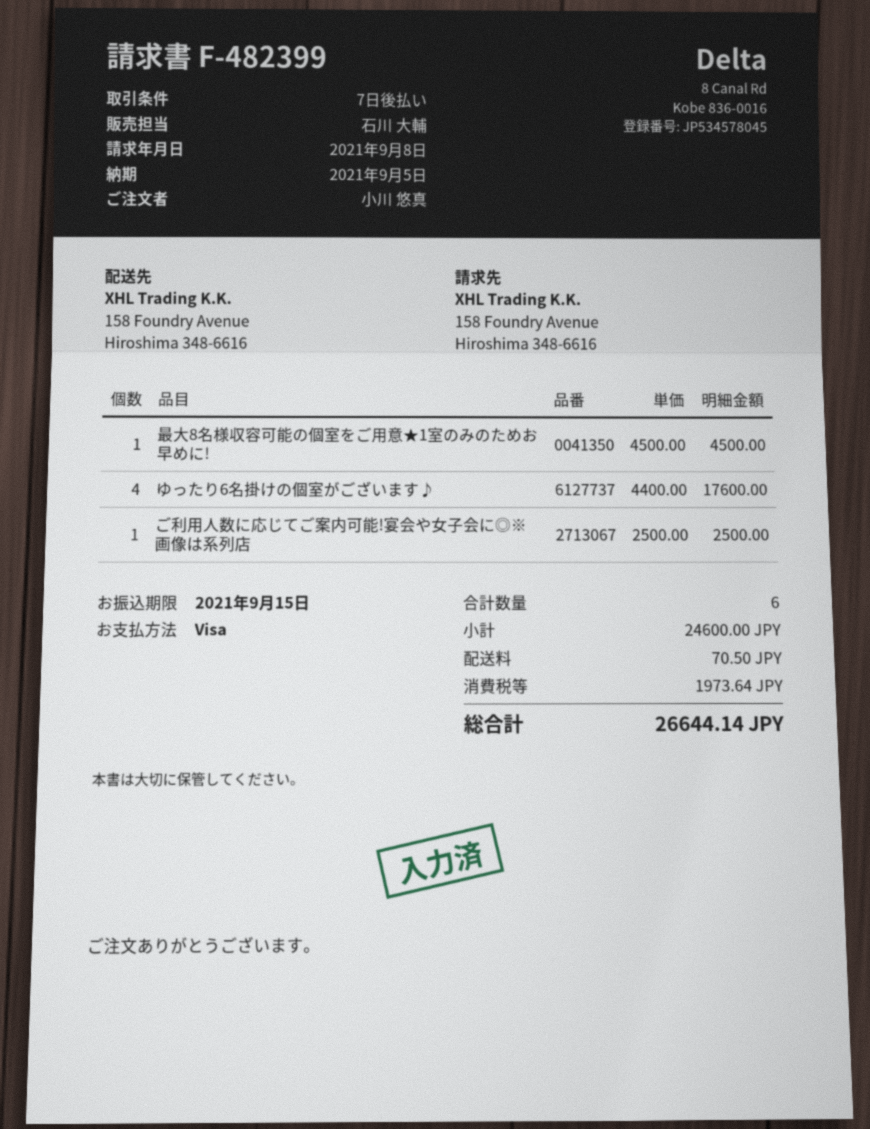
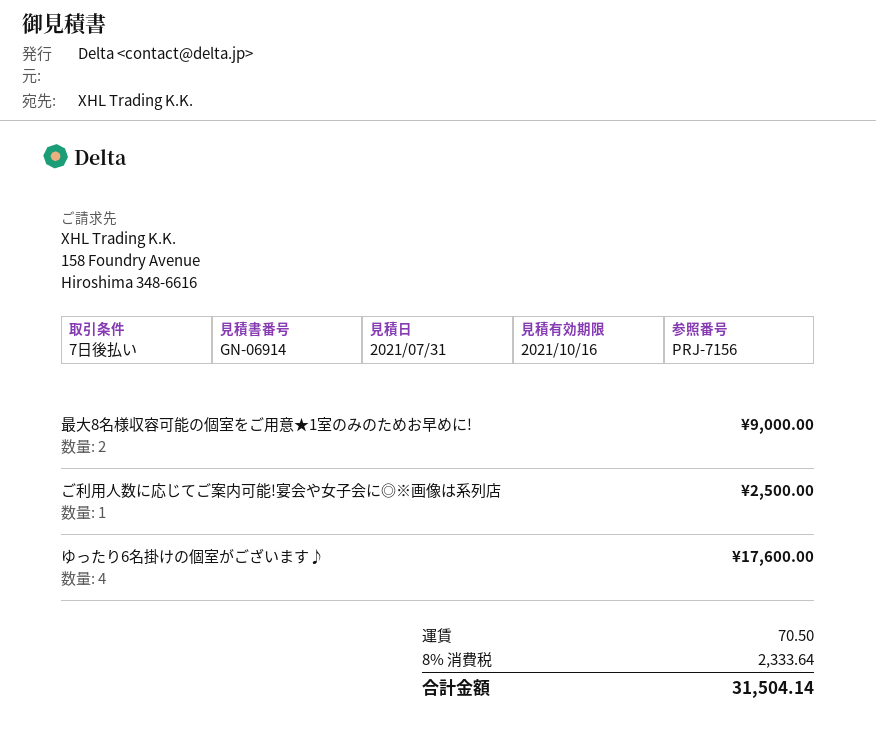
最大8名様収容可能の個室をご用意★1室のみのためお早めに!: 1 for 4500.00 -> 2 for 9000.00
tax: 1973.64 -> 2333.64
total: 26644.14 -> 31504.14

